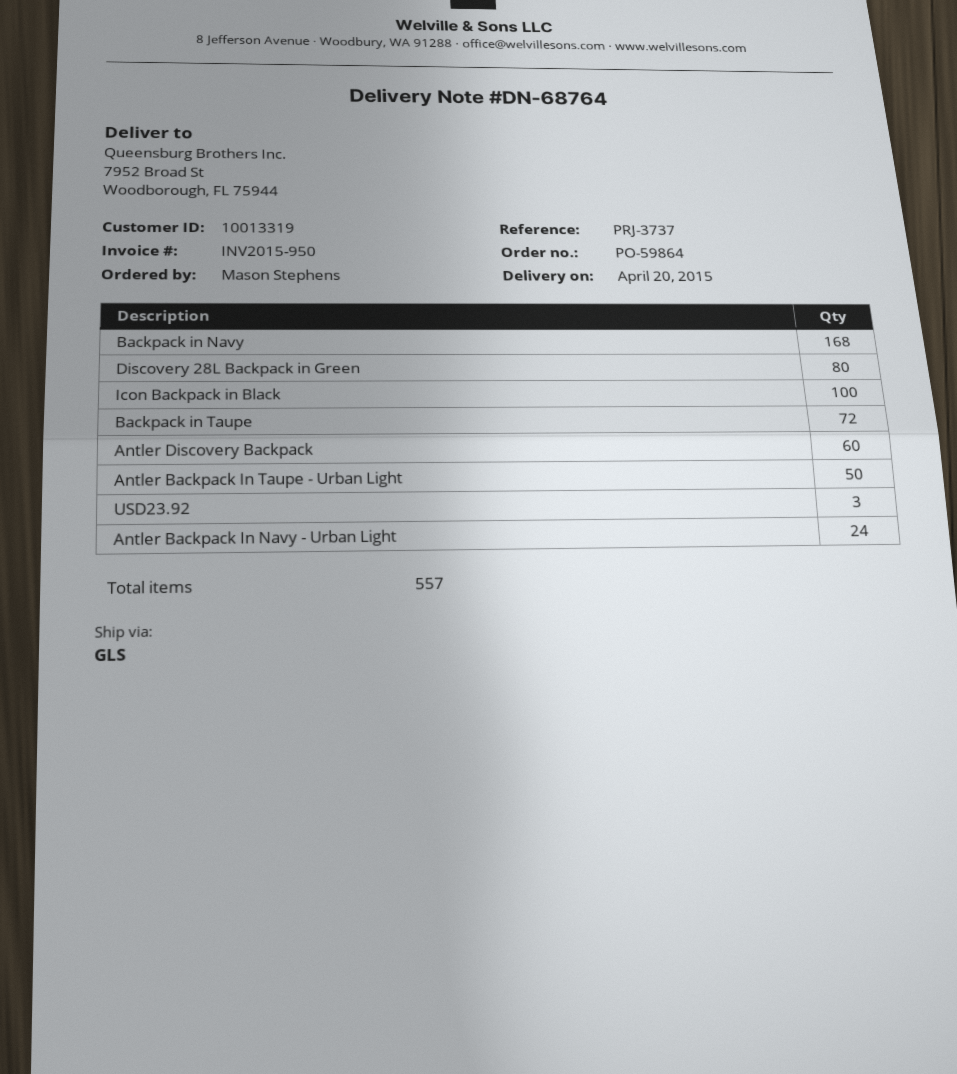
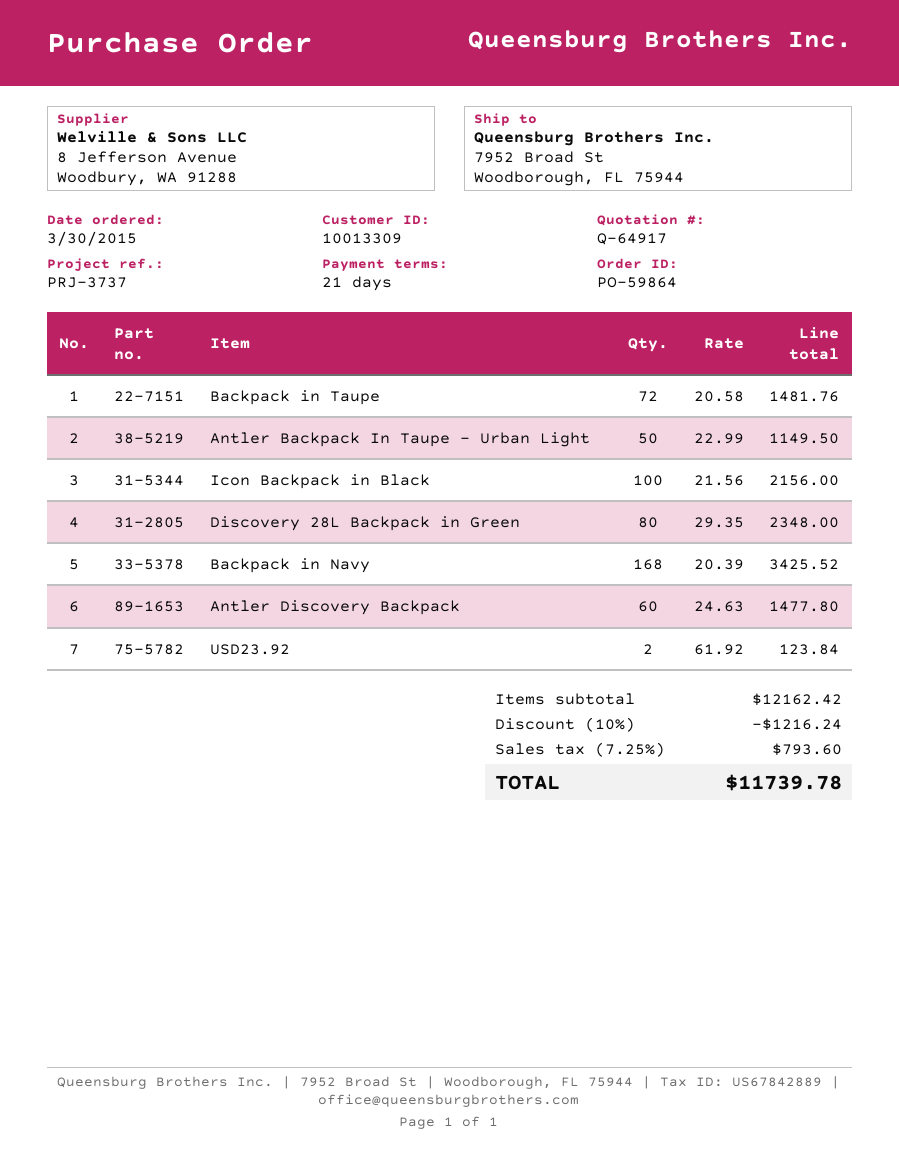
customer number: 10013319 -> 10013309
USD23.92: 3 -> 2
Antler Backpack In Navy - Urban Light: 24 -> none

